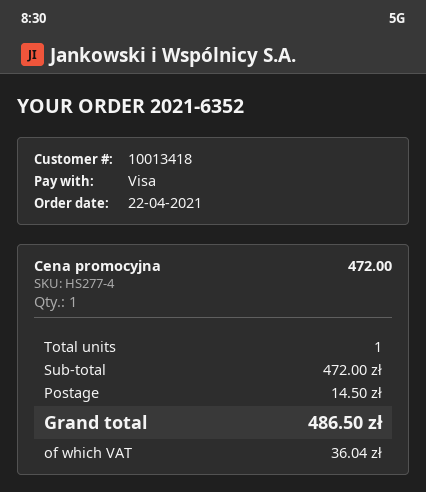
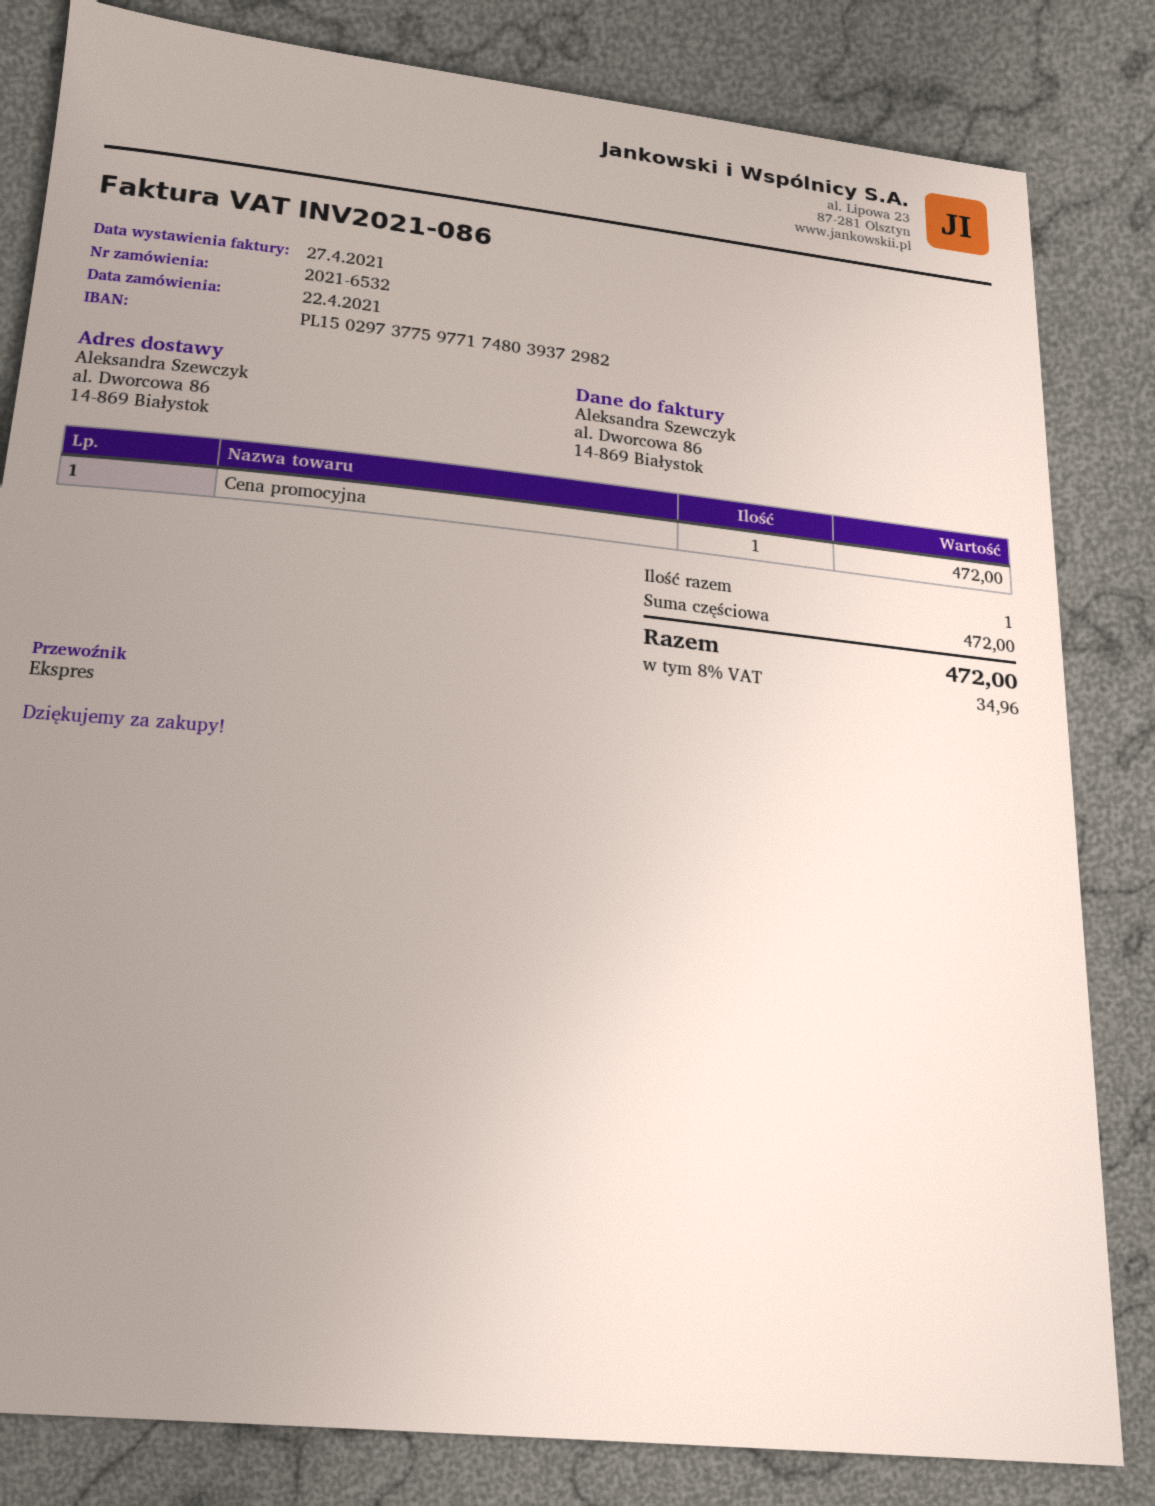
order number: 2021-6352 -> 2021-6532
shipping: 14.50 -> none
tax: 36.04 -> 34.96
total: 486.50 -> 472.00

